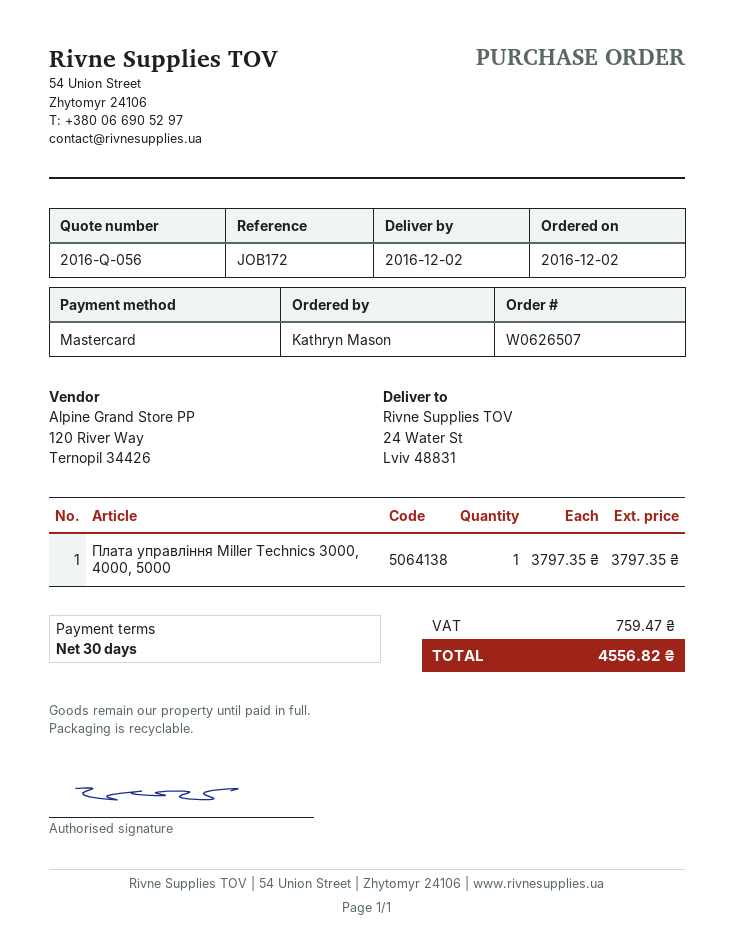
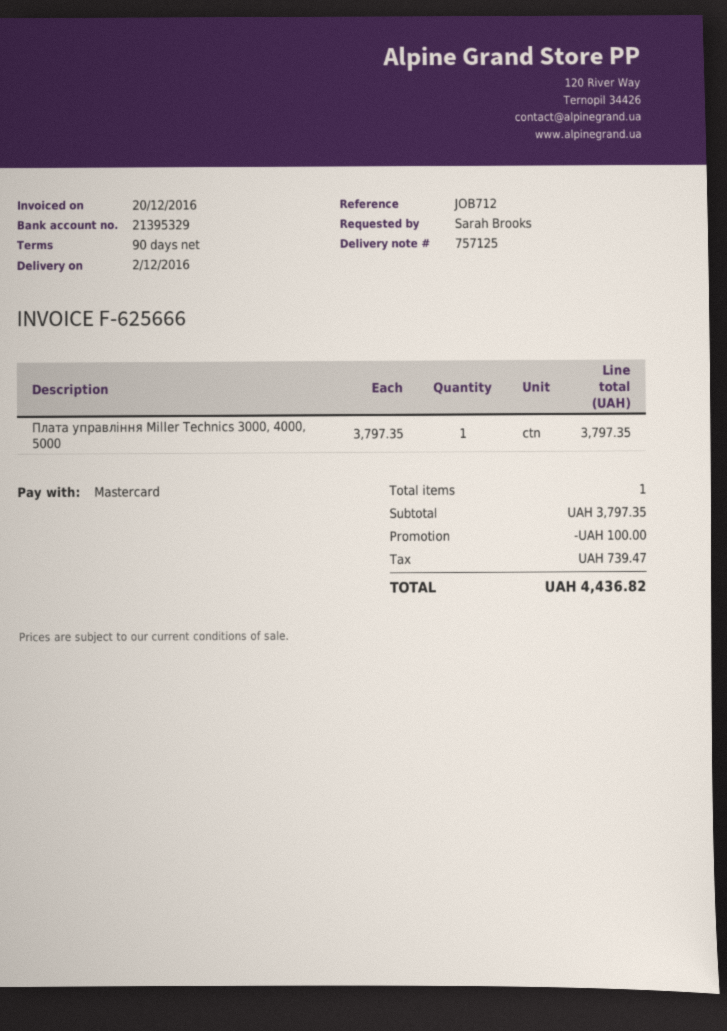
payment terms: 30 days -> 90 days
reference: JOB172 -> JOB712
ordered by: Kathryn Mason -> Sarah Brooks
discount: none -> 100.00
tax: 759.47 -> 739.47
total: 4556.82 -> 4436.82

